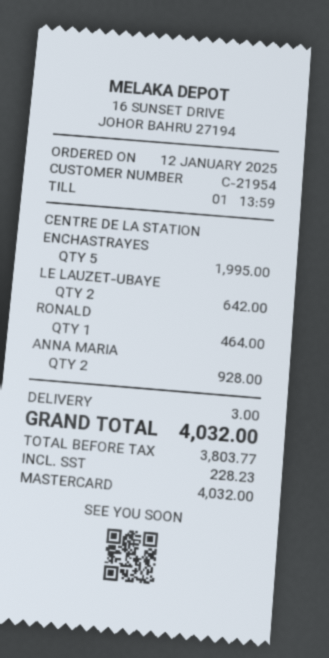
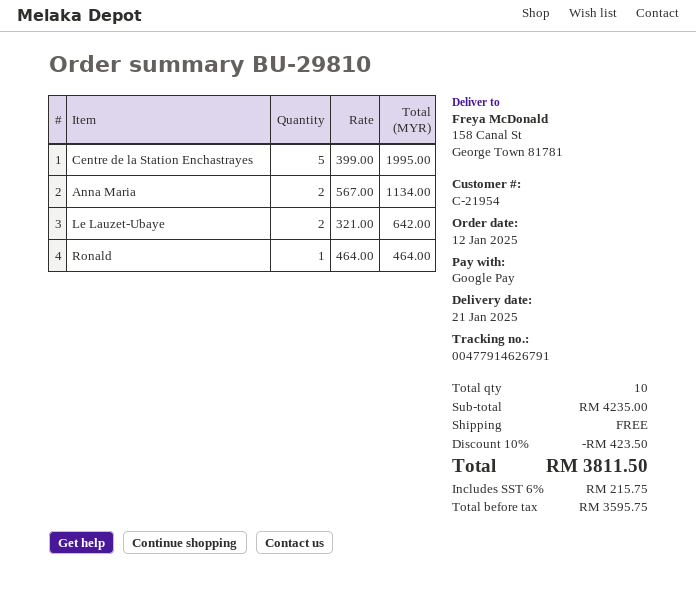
payment method: Mastercard -> Google Pay
ANNA MARIA: 2 for 928.00 -> 2 for 1134.00
discount: none -> 10% = 423.50
shipping: 3.00 -> 0.00
net: 3803.77 -> 3595.75
tax: 228.23 -> 215.75
total: 4032.00 -> 3811.50

